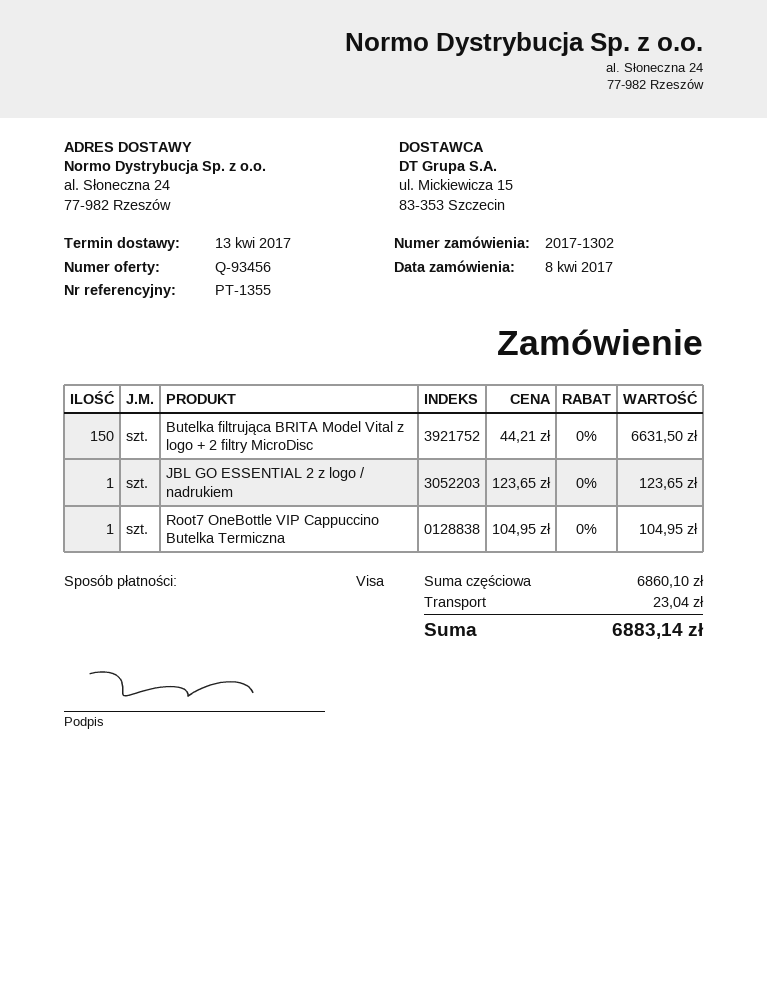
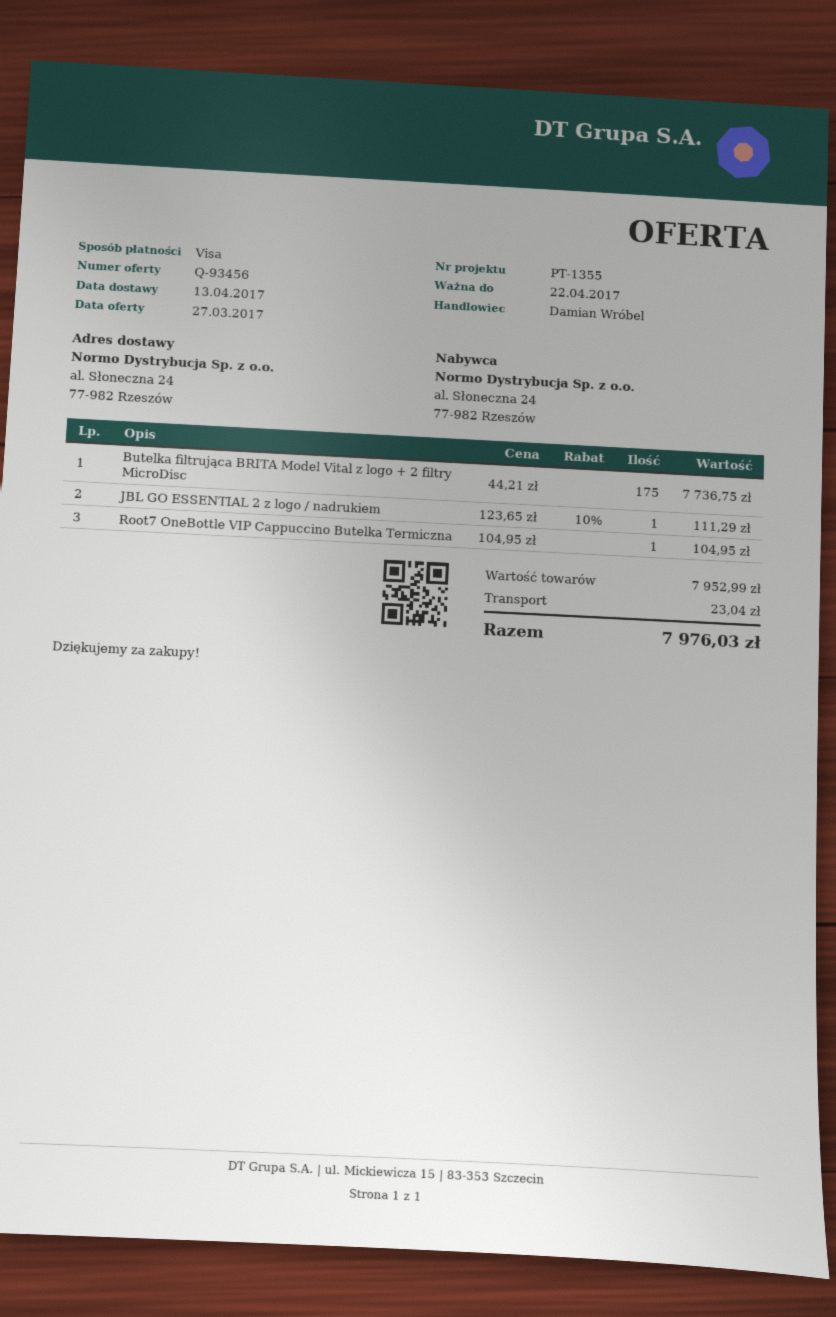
Butelka filtrująca BRITA Model Vital z logo + 2 filtry MicroDisc: 150 x 44.21 = 6631.50 -> 175 x 44.21 = 7736.75
JBL GO ESSENTIAL 2 z logo / nadrukiem: 1 x 123.65 = 123.65 -> 1 x 123.65 - 10% = 111.29
subtotal: 6860.10 -> 7952.99
total: 6883.14 -> 7976.03

